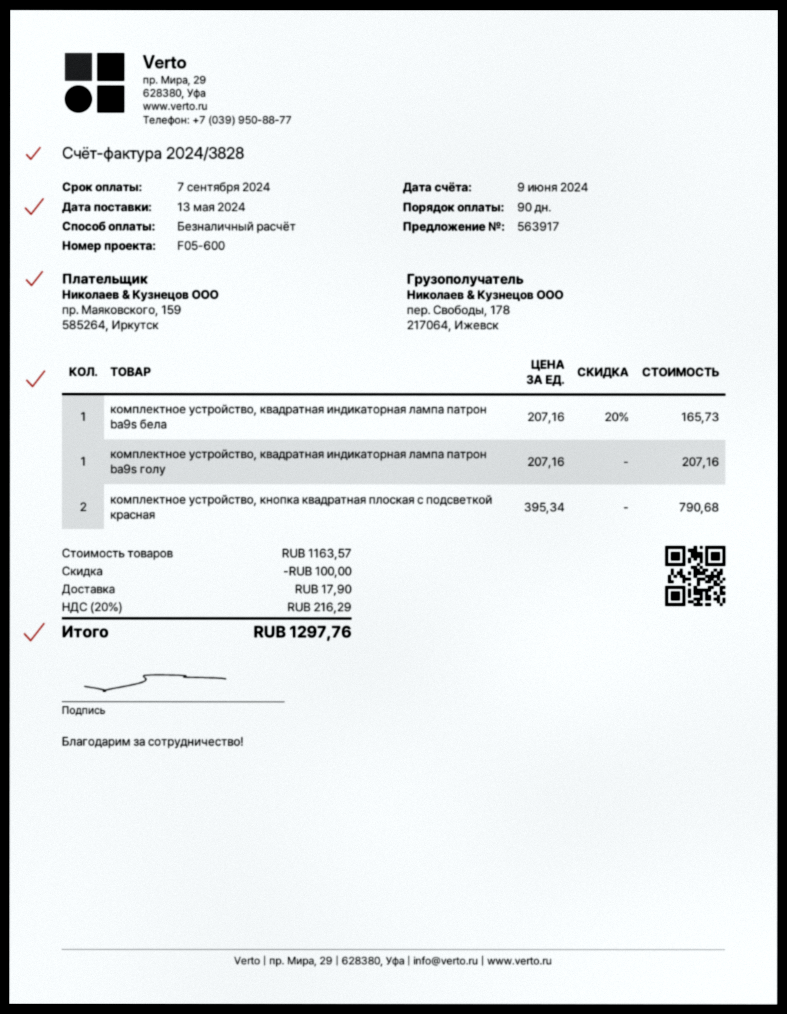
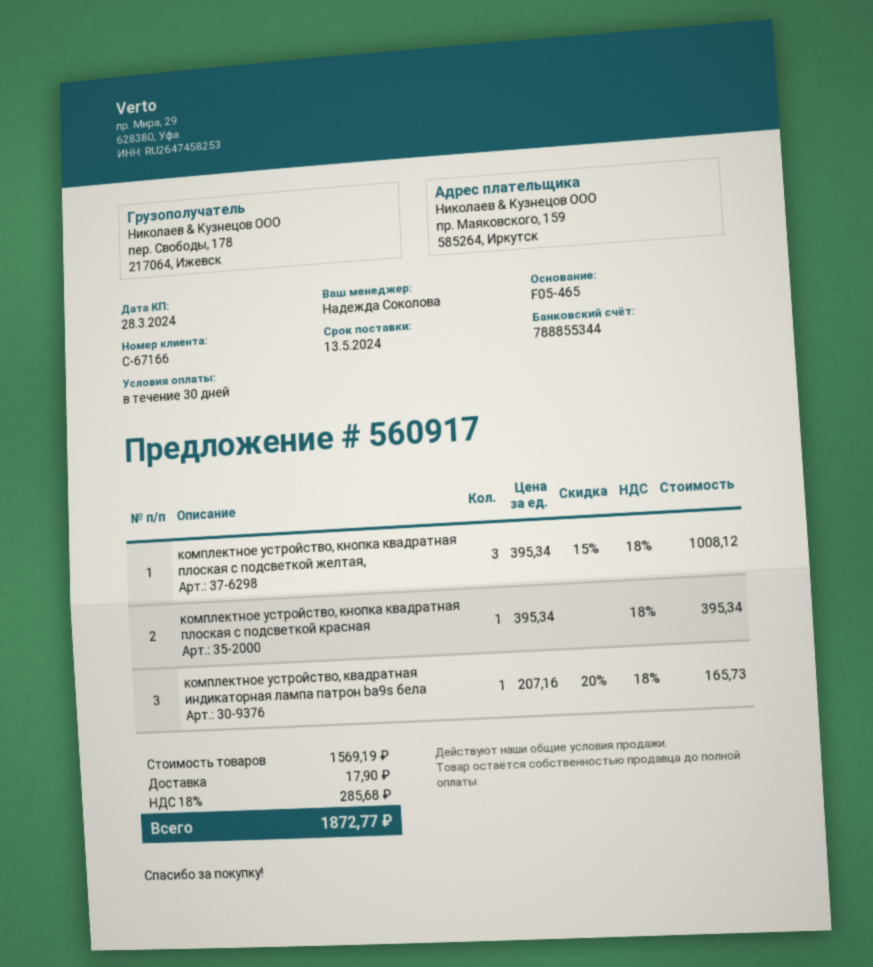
quote number: 563917 -> 560917
payment terms: 90 days -> 30 days
reference: F05-600 -> F05-465
комплектное устройство, квадратная индикаторная лампа патрон ba9s голу: 1 x 207.16 = 207.16 -> none
комплектное устройство, кнопка квадратная плоская с подсветкой красная: 2 x 395.34 = 790.68 -> 1 x 395.34 = 395.34
комплектное устройство, кнопка квадратная плоская с подсветкой желтая,: none -> 3 x 395.34 - 15% = 1008.12
subtotal: 1163.57 -> 1569.19
discount: 100.00 -> none
tax: 20% = 216.29 -> 18% = 285.68
total: 1297.76 -> 1872.77

